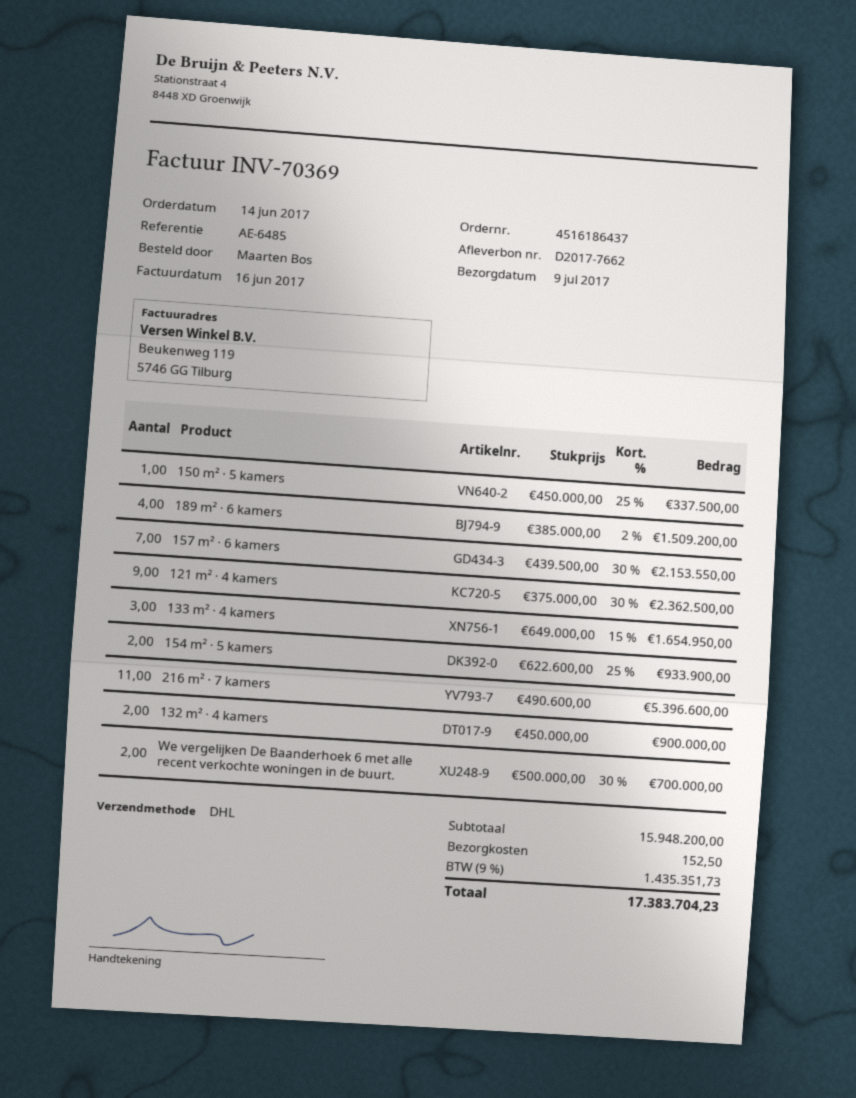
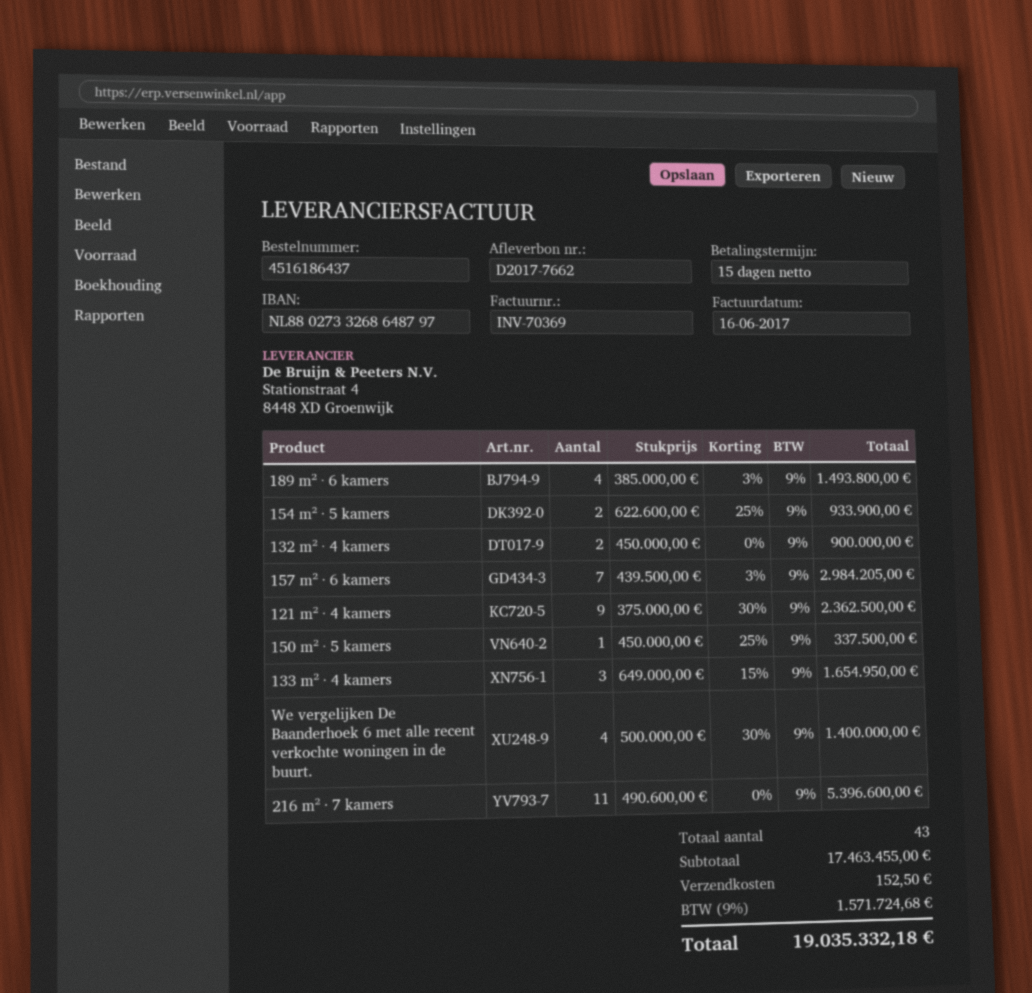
189 m² · 6 kamers: 4 x 385000.00 - 2% = 1509200.00 -> 4 x 385000.00 - 3% = 1493800.00
157 m² · 6 kamers: 7 x 439500.00 - 30% = 2153550.00 -> 7 x 439500.00 - 3% = 2984205.00
We vergelijken De Baanderhoek 6 met alle recent verkochte woningen in de buurt.: 2 x 500000.00 - 30% = 700000.00 -> 4 x 500000.00 - 30% = 1400000.00
subtotal: 15948200.00 -> 17463455.00
tax: 9% = 1435351.73 -> 9% = 1571724.68
total: 17383704.23 -> 19035332.18

